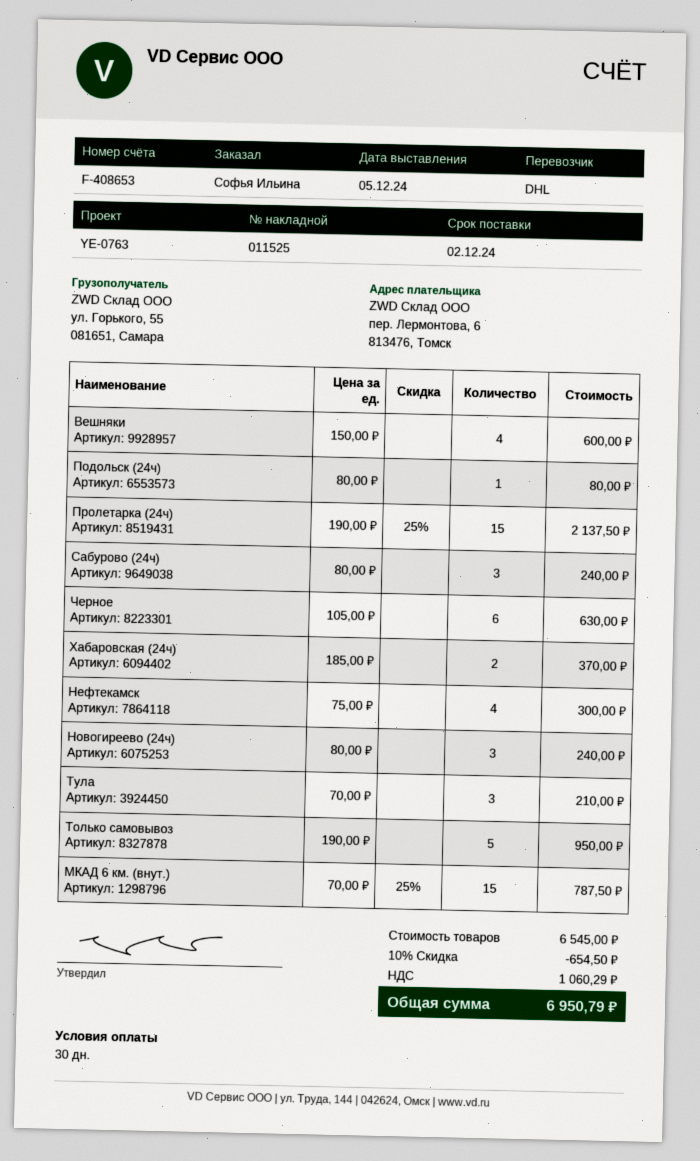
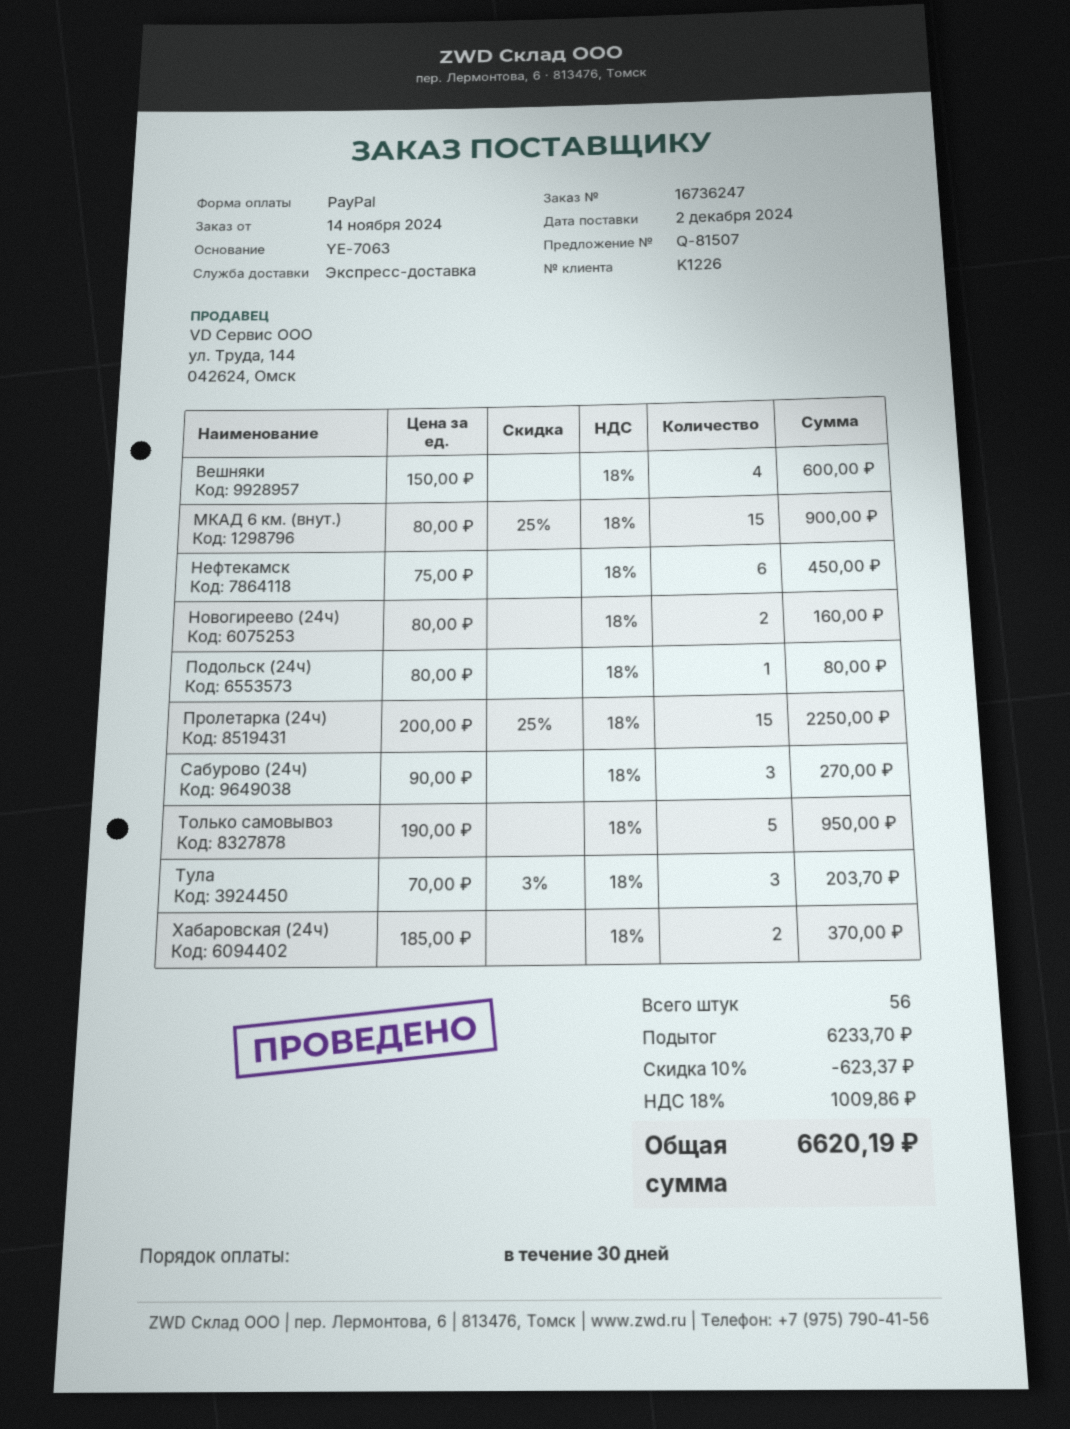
reference: YE-0763 -> YE-7063
shipping method: DHL -> express
Пролетарка (24ч): 15 x 190.00 - 25% = 2137.50 -> 15 x 200.00 - 25% = 2250.00
Сабурово (24ч): 3 x 80.00 = 240.00 -> 3 x 90.00 = 270.00
Черное: 6 x 105.00 = 630.00 -> none
Нефтекамск: 4 x 75.00 = 300.00 -> 6 x 75.00 = 450.00
Новогиреево (24ч): 3 x 80.00 = 240.00 -> 2 x 80.00 = 160.00
Тула: 3 x 70.00 = 210.00 -> 3 x 70.00 - 3% = 203.70
МКАД 6 км. (внут.): 15 x 70.00 - 25% = 787.50 -> 15 x 80.00 - 25% = 900.00
subtotal: 6545.00 -> 6233.70
discount: 10% = 654.50 -> 10% = 623.37
tax: 1060.29 -> 1009.86
total: 6950.79 -> 6620.19

